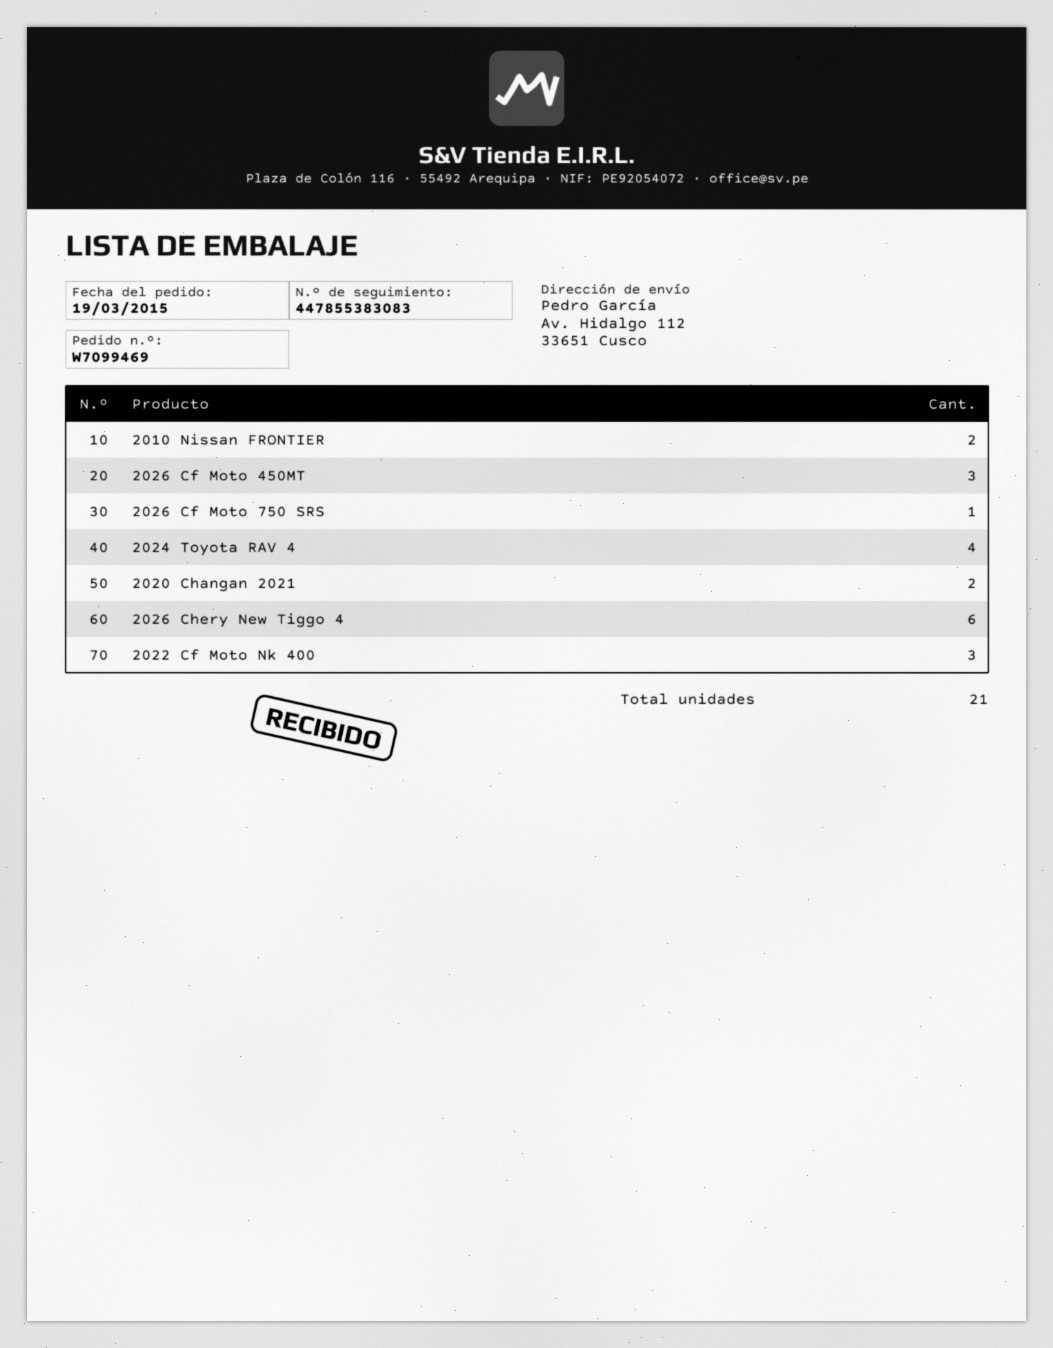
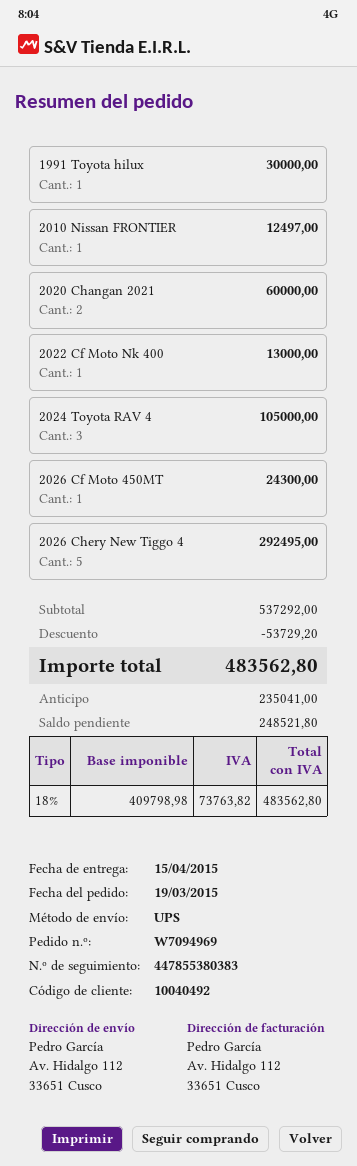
order number: W7099469 -> W7094969
tracking number: 447855383083 -> 447855380383
2010 Nissan FRONTIER: 2 -> 1
2026 Cf Moto 450MT: 3 -> 1
2026 Cf Moto 750 SRS: 1 -> none
2024 Toyota RAV 4: 4 -> 3
2026 Chery New Tiggo 4: 6 -> 5
2022 Cf Moto Nk 400: 3 -> 1
1991 Toyota hilux: none -> 1

